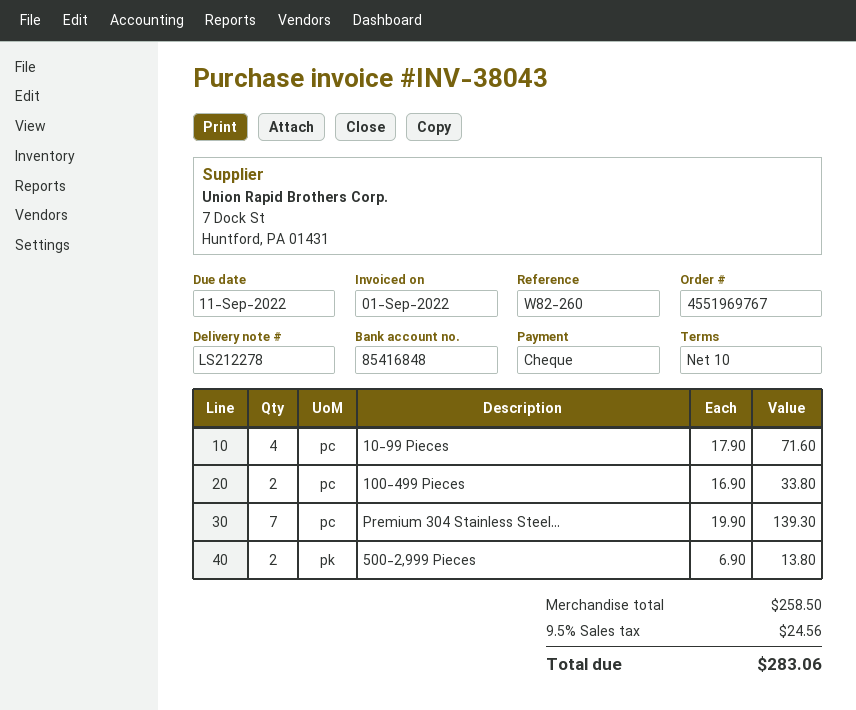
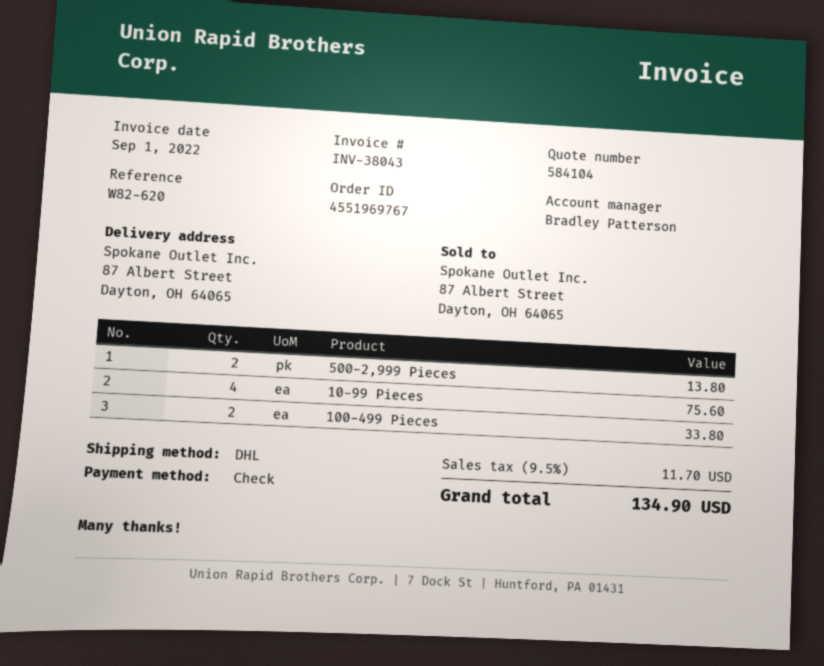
reference: W82-260 -> W82-620
10-99 Pieces: 4 for 71.60 -> 4 for 75.60
Premium 304 Stainless Steel...: 7 for 139.30 -> none
tax: 9.5% = 24.56 -> 9.5% = 11.70
total: 283.06 -> 134.90

